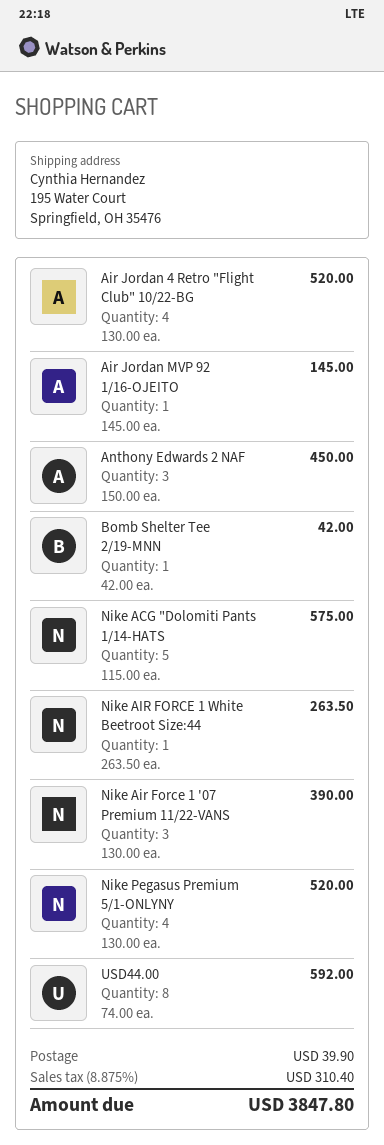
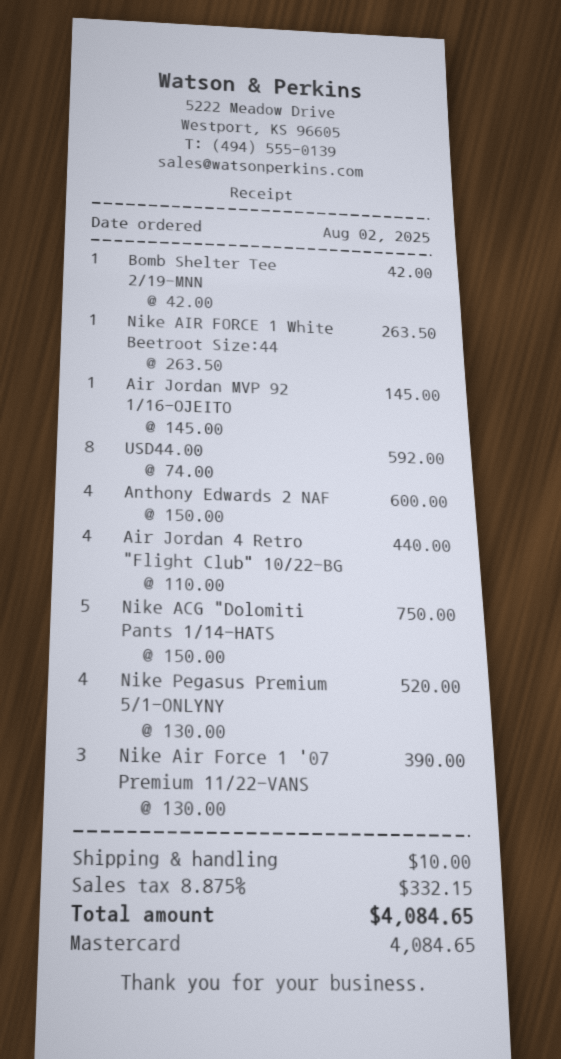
Air Jordan 4 Retro "Flight Club" 10/22-BG: 4 x 130.00 = 520.00 -> 4 x 110.00 = 440.00
Anthony Edwards 2 NAF: 3 x 150.00 = 450.00 -> 4 x 150.00 = 600.00
Nike ACG "Dolomiti Pants 1/14-HATS: 5 x 115.00 = 575.00 -> 5 x 150.00 = 750.00
shipping: 39.90 -> 10.00
tax: 8.875% = 310.40 -> 8.875% = 332.15
total: 3847.80 -> 4084.65

